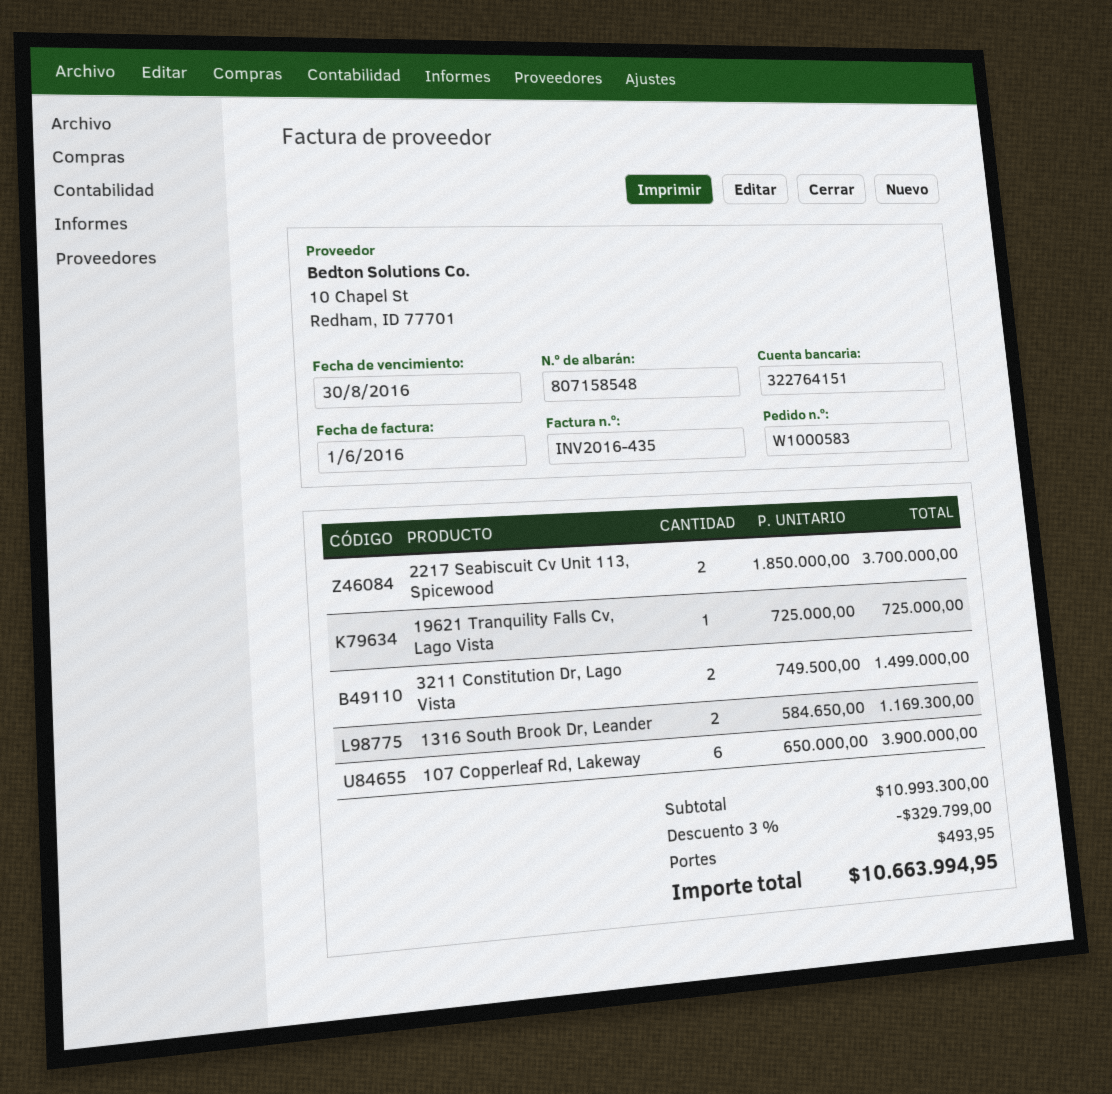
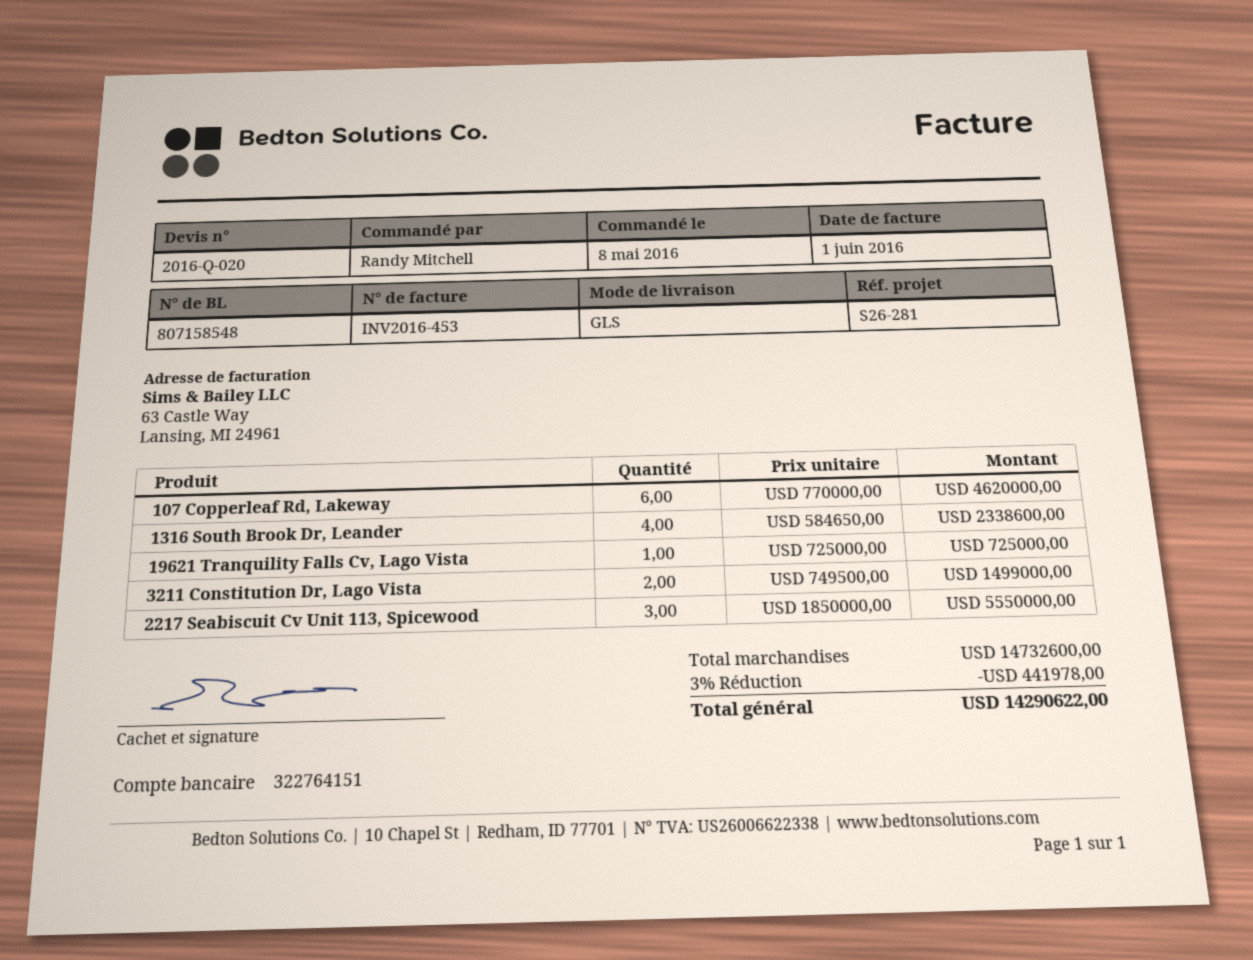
invoice number: INV2016-435 -> INV2016-453
2217 Seabiscuit Cv Unit 113, Spicewood: 2 x 1850000.00 = 3700000.00 -> 3 x 1850000.00 = 5550000.00
1316 South Brook Dr, Leander: 2 x 584650.00 = 1169300.00 -> 4 x 584650.00 = 2338600.00
107 Copperleaf Rd, Lakeway: 6 x 650000.00 = 3900000.00 -> 6 x 770000.00 = 4620000.00
subtotal: 10993300.00 -> 14732600.00
discount: 3% = 329799.00 -> 3% = 441978.00
shipping: 493.95 -> none
total: 10663994.95 -> 14290622.00

